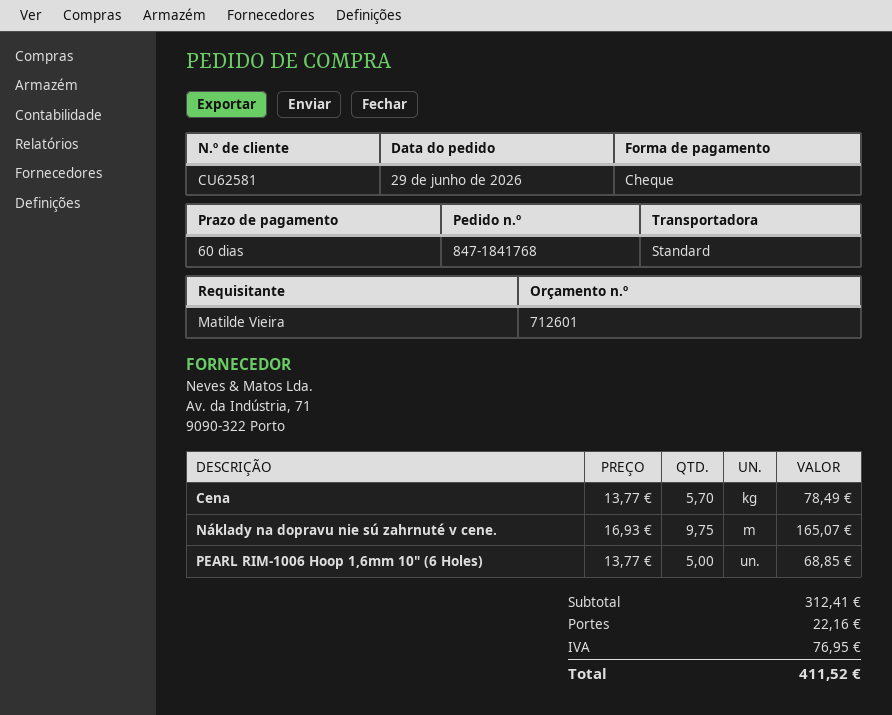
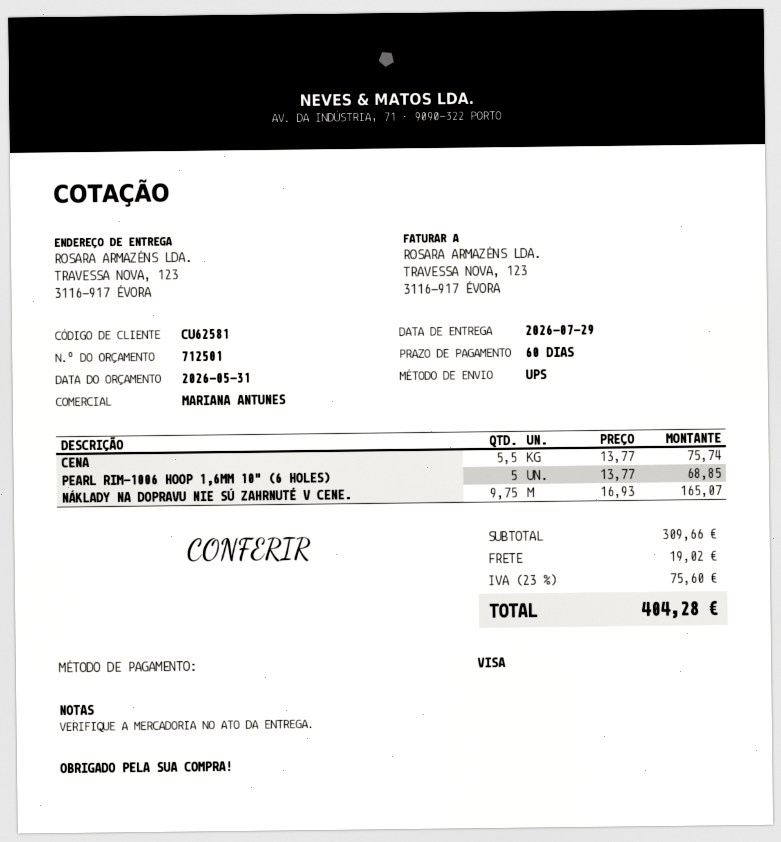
quote number: 712601 -> 712501
payment method: cheque -> Visa
shipping method: standard -> UPS
Cena: 5.7 x 13.77 = 78.49 -> 5.5 x 13.77 = 75.74
subtotal: 312.41 -> 309.66
shipping: 22.16 -> 19.02
tax: 76.95 -> 75.60
total: 411.52 -> 404.28

